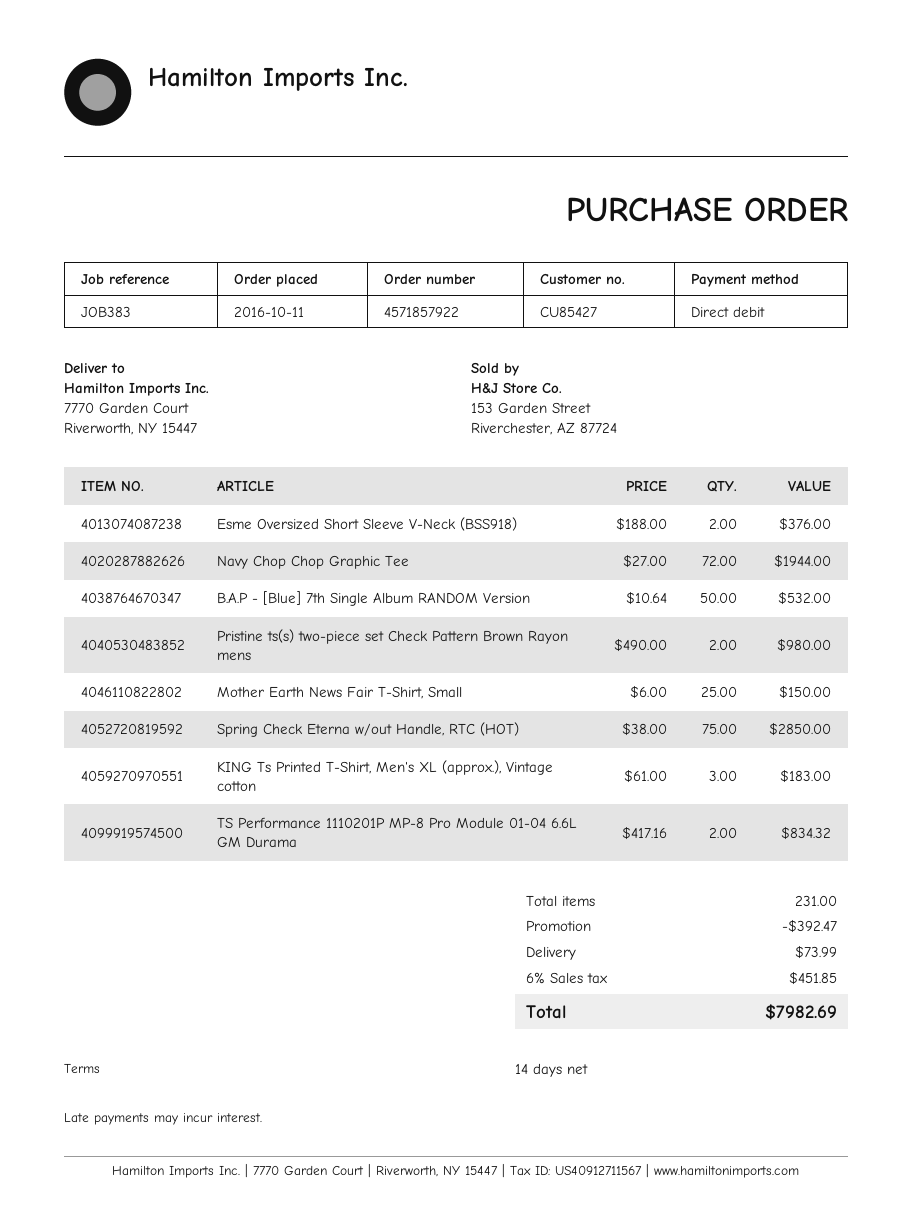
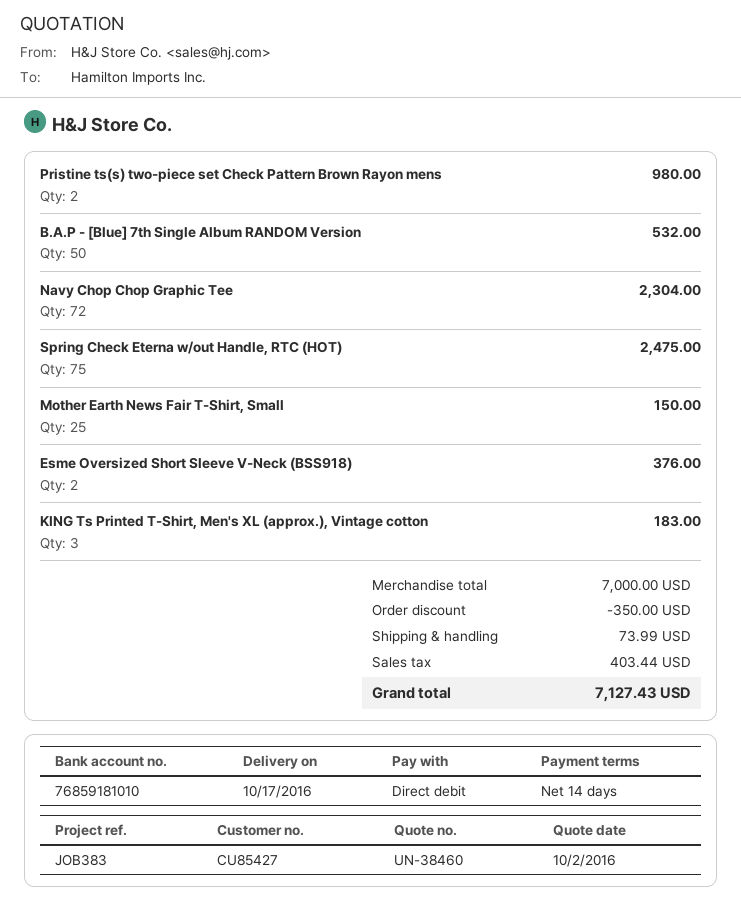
Navy Chop Chop Graphic Tee: 72 for 1944.00 -> 72 for 2304.00
Spring Check Eterna w/out Handle, RTC (HOT): 75 for 2850.00 -> 75 for 2475.00
TS Performance 1110201P MP-8 Pro Module 01-04 6.6L GM Durama: 2 for 834.32 -> none
discount: 392.47 -> 350.00
tax: 451.85 -> 403.44
total: 7982.69 -> 7127.43

